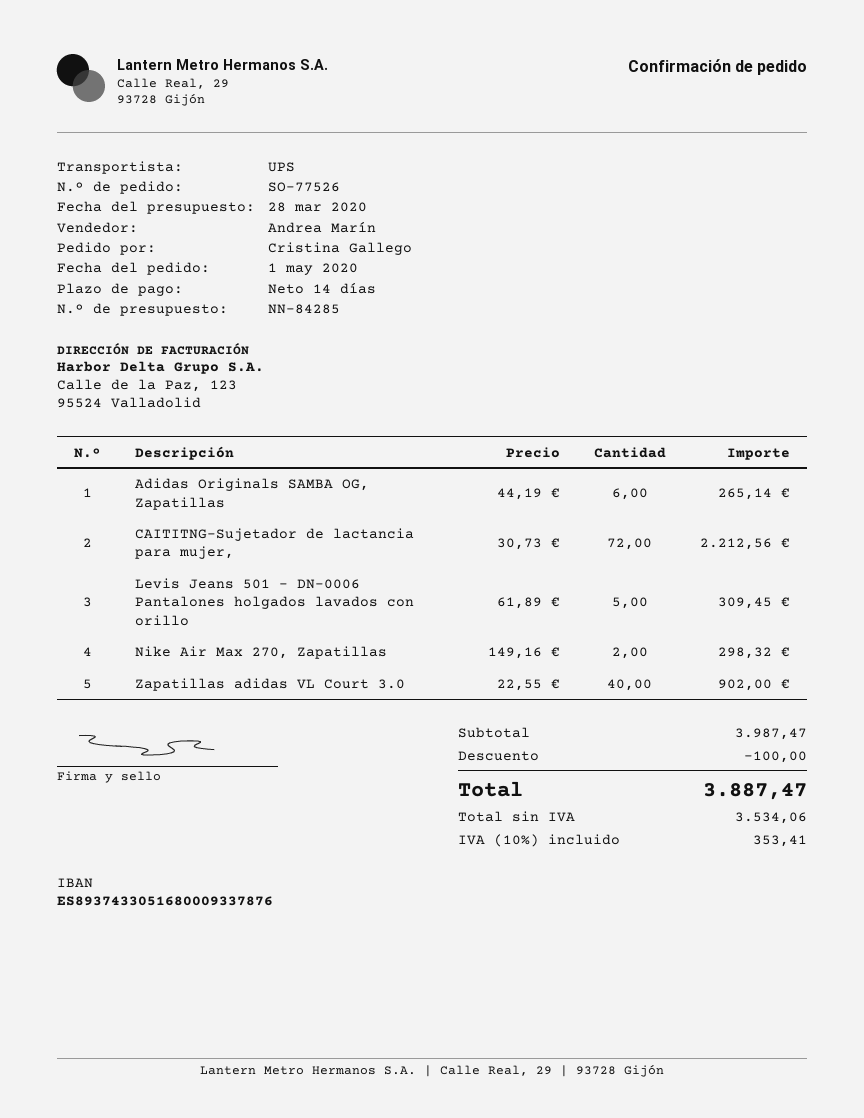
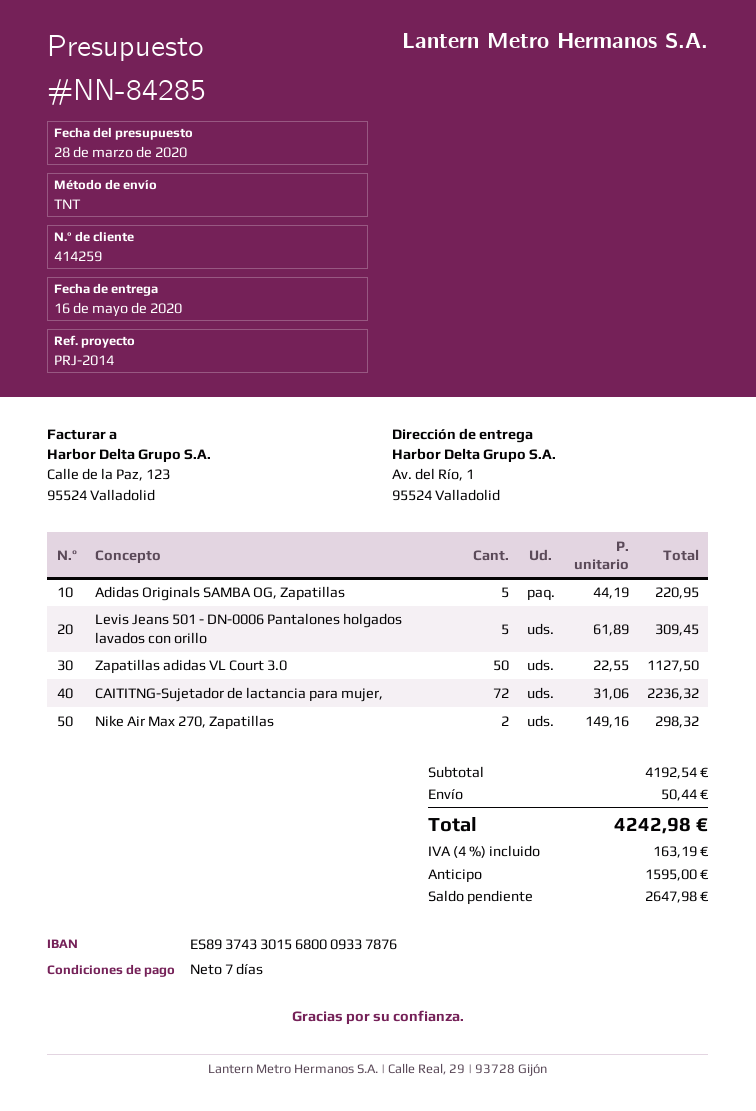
payment terms: 14 days -> 7 days
bank account: ES8937433051680009337876 -> ES8937433015680009337876
shipping method: UPS -> TNT
Adidas Originals SAMBA OG, Zapatillas: 6 x 44.19 = 265.14 -> 5 x 44.19 = 220.95
CAITITNG-Sujetador de lactancia para mujer,: 72 x 30.73 = 2212.56 -> 72 x 31.06 = 2236.32
Zapatillas adidas VL Court 3.0: 40 x 22.55 = 902.00 -> 50 x 22.55 = 1127.50
subtotal: 3987.47 -> 4192.54
discount: 100.00 -> none
shipping: none -> 50.44
tax: 10% = 353.41 -> 4% = 163.19
total: 3887.47 -> 4242.98

